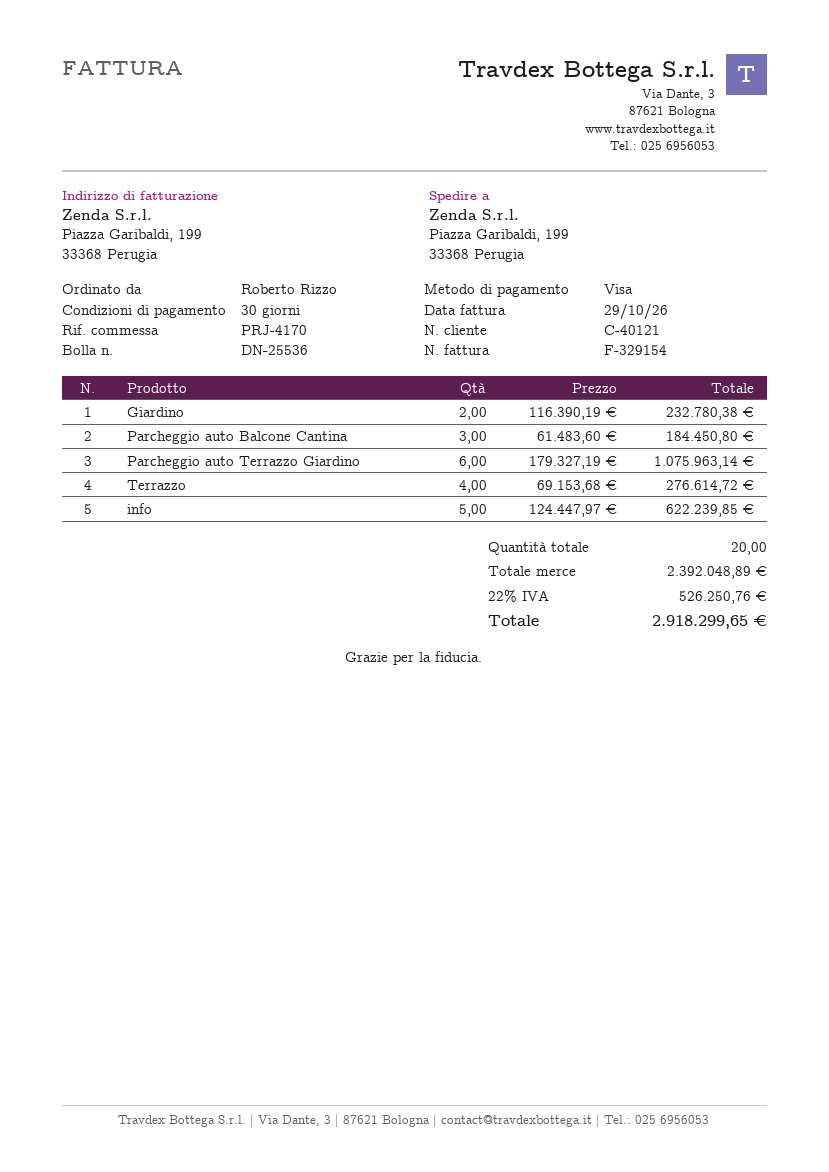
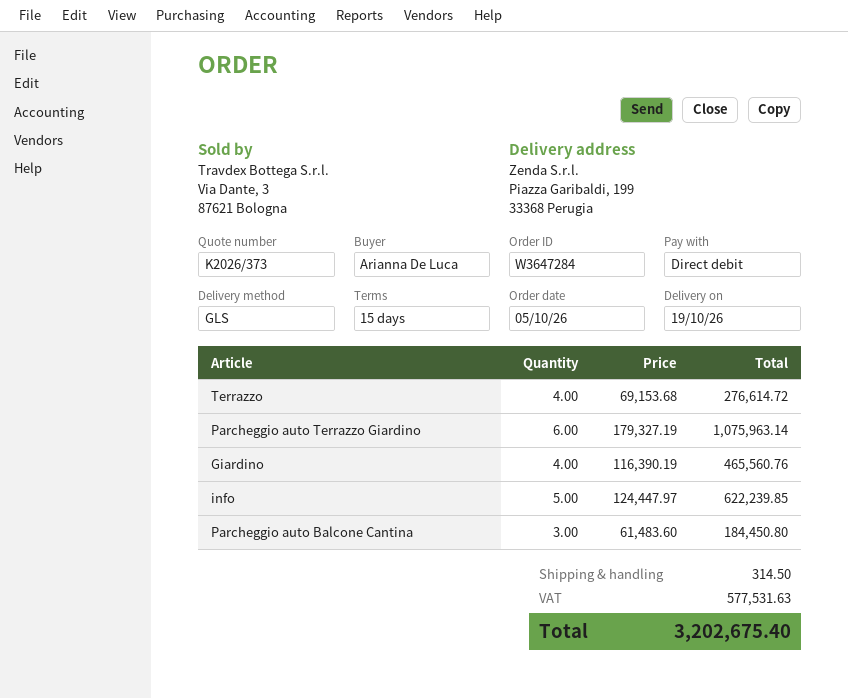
payment terms: 30 days -> 15 days
ordered by: Roberto Rizzo -> Arianna De Luca
payment method: Visa -> direct debit
Giardino: 2 x 116390.19 = 232780.38 -> 4 x 116390.19 = 465560.76
shipping: none -> 314.50
tax: 526250.76 -> 577531.63
total: 2918299.65 -> 3202675.40

